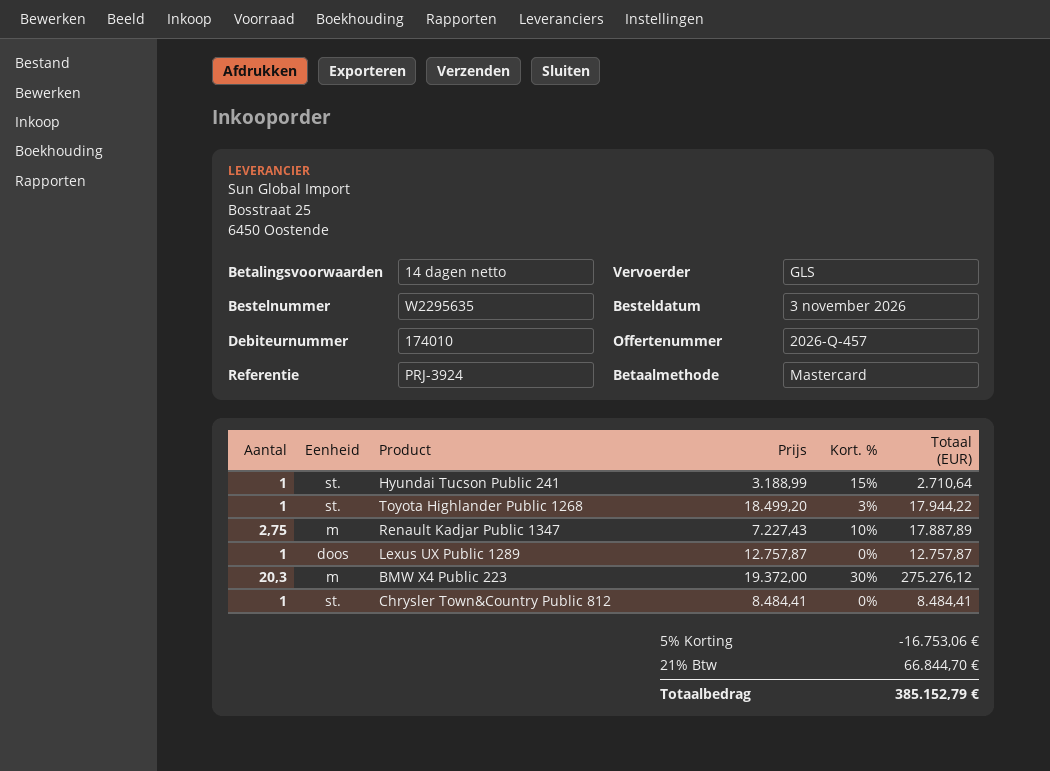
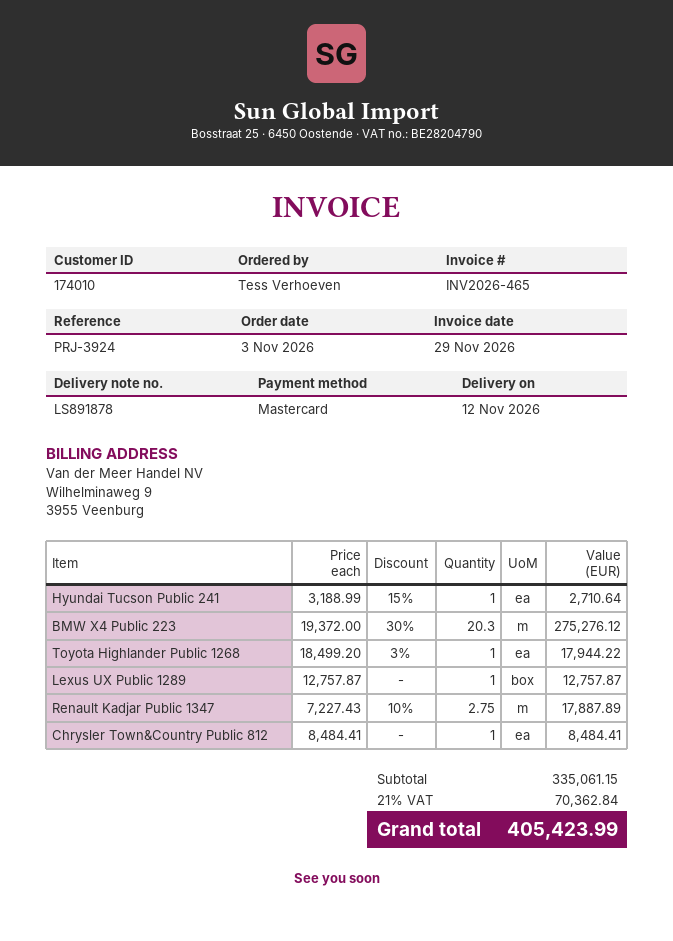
discount: 5% = 16753.06 -> none
tax: 21% = 66844.70 -> 21% = 70362.84
total: 385152.79 -> 405423.99

